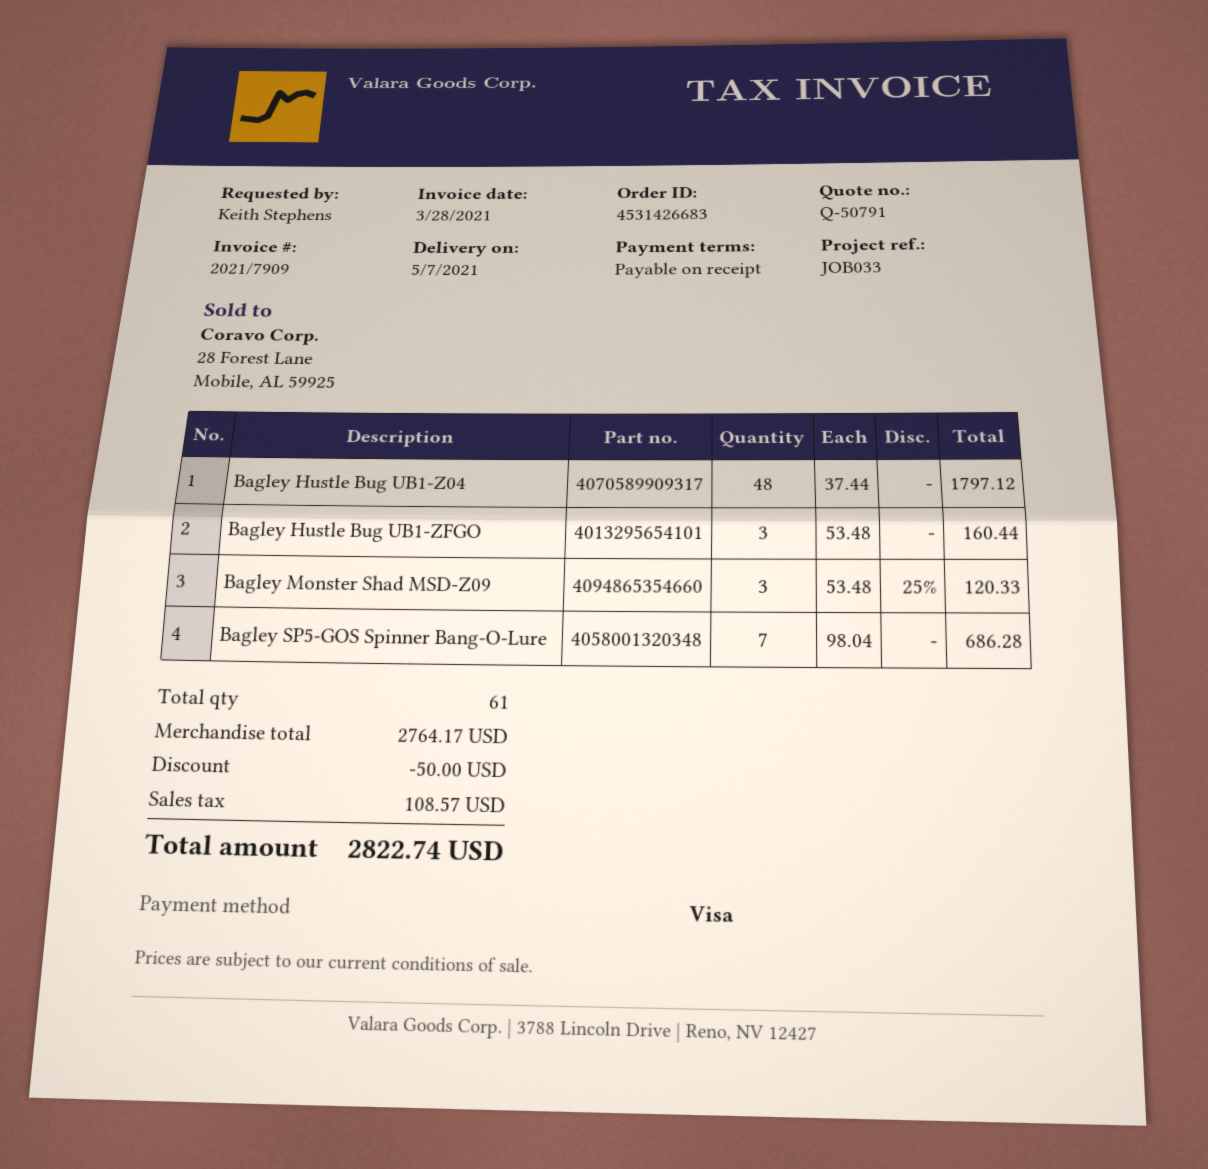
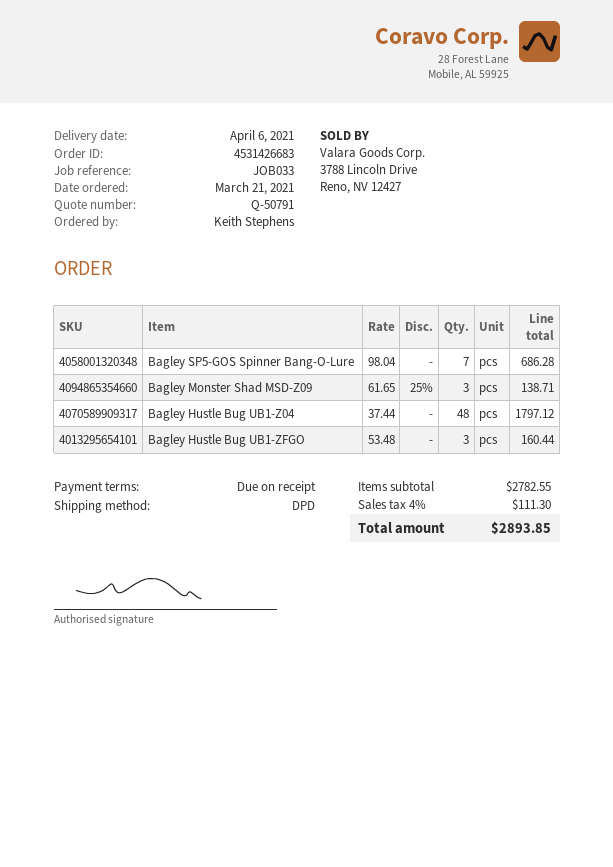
delivery date: 2021-05-07 -> 2021-04-06
Bagley Monster Shad MSD-Z09: 3 x 53.48 - 25% = 120.33 -> 3 x 61.65 - 25% = 138.71
subtotal: 2764.17 -> 2782.55
discount: 50.00 -> none
tax: 108.57 -> 111.30
total: 2822.74 -> 2893.85

